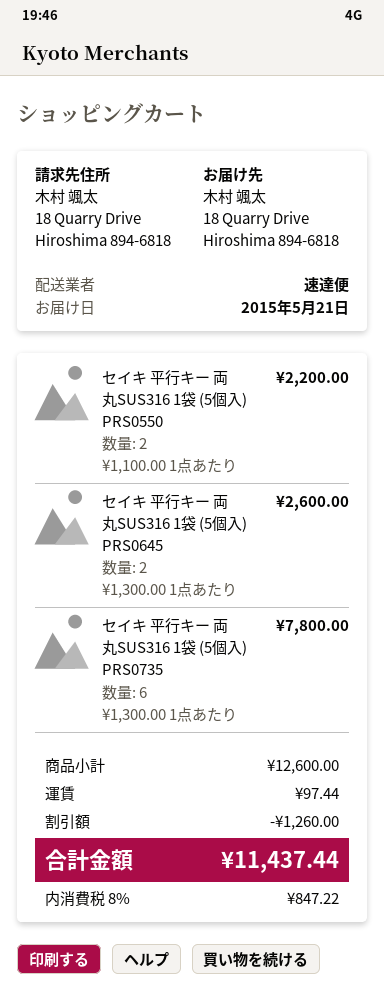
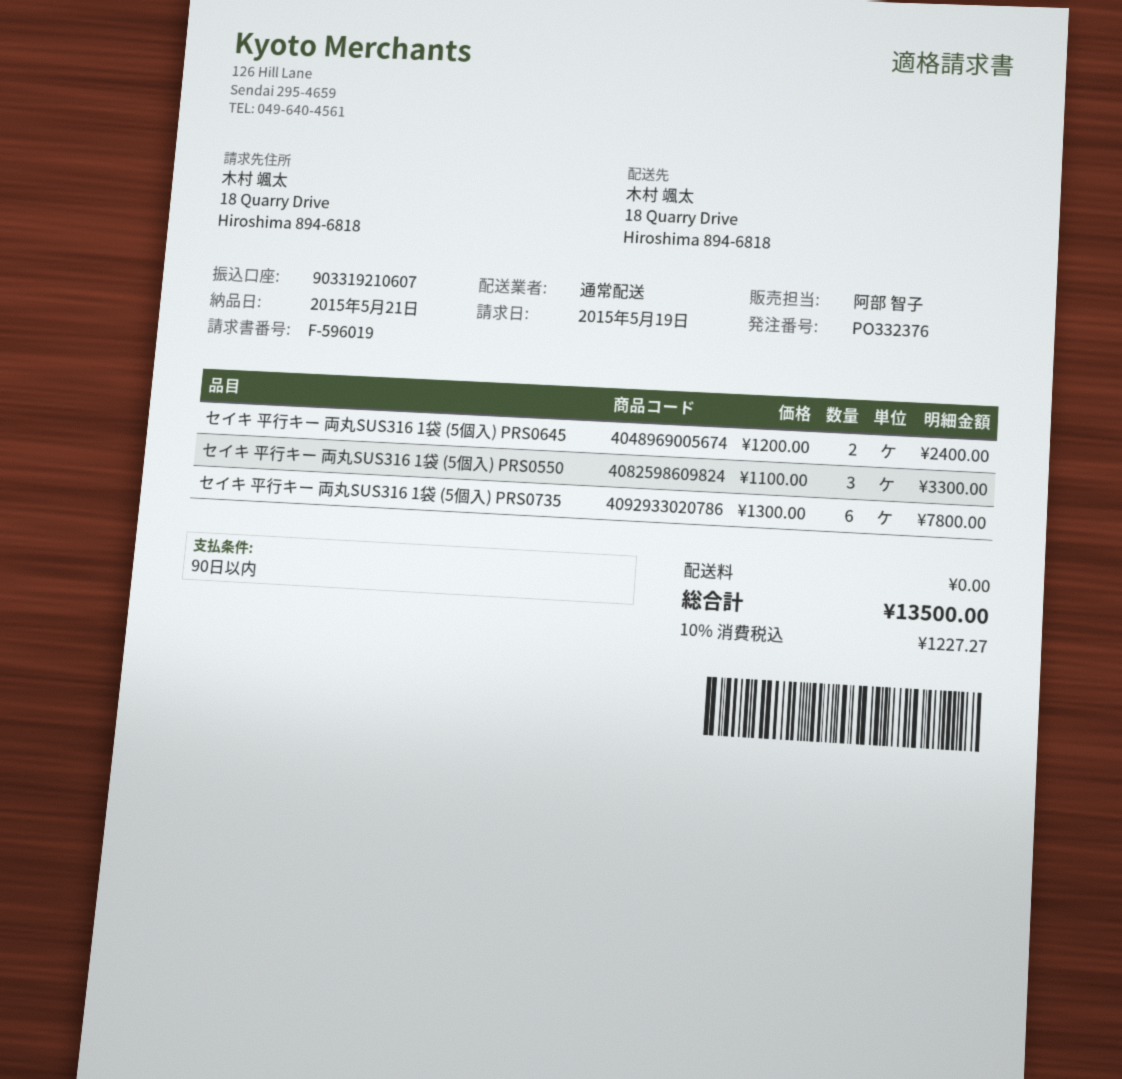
shipping method: express -> standard
セイキ 平行キー 両丸SUS316 1袋 (5個入) PRS0550: 2 x 1100.00 = 2200.00 -> 3 x 1100.00 = 3300.00
セイキ 平行キー 両丸SUS316 1袋 (5個入) PRS0645: 2 x 1300.00 = 2600.00 -> 2 x 1200.00 = 2400.00
discount: 1260.00 -> none
shipping: 97.44 -> 0.00
tax: 8% = 847.22 -> 10% = 1227.27
total: 11437.44 -> 13500.00

